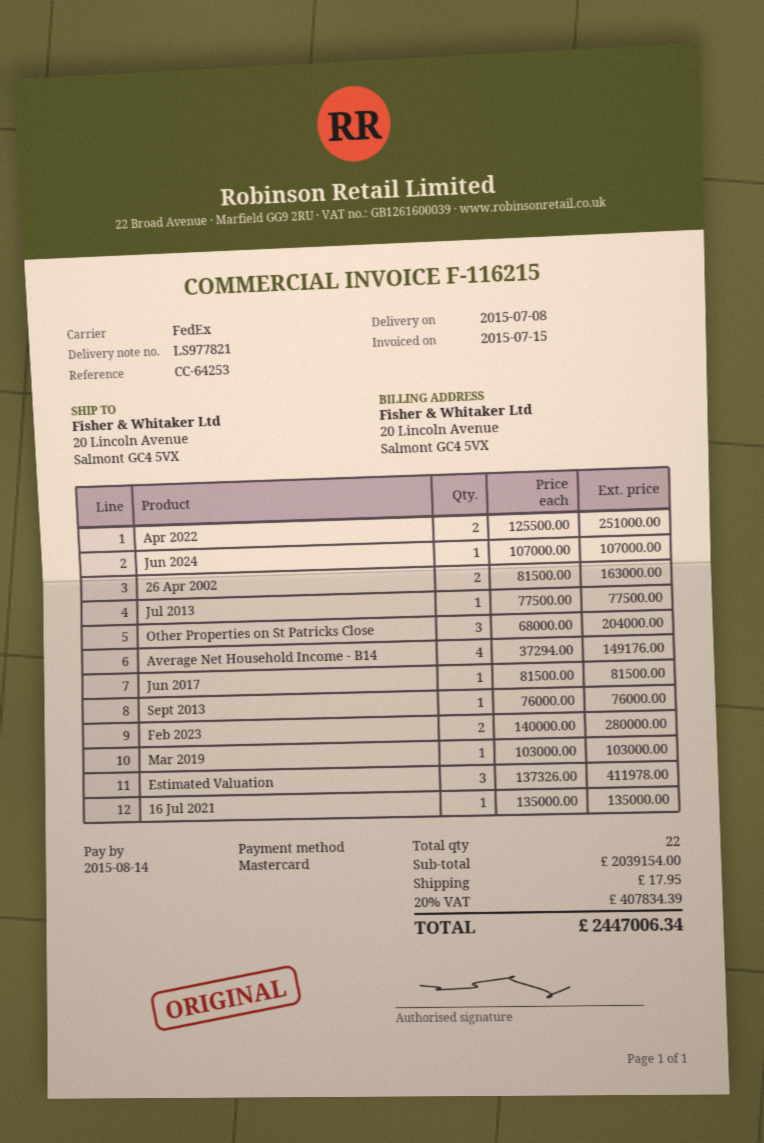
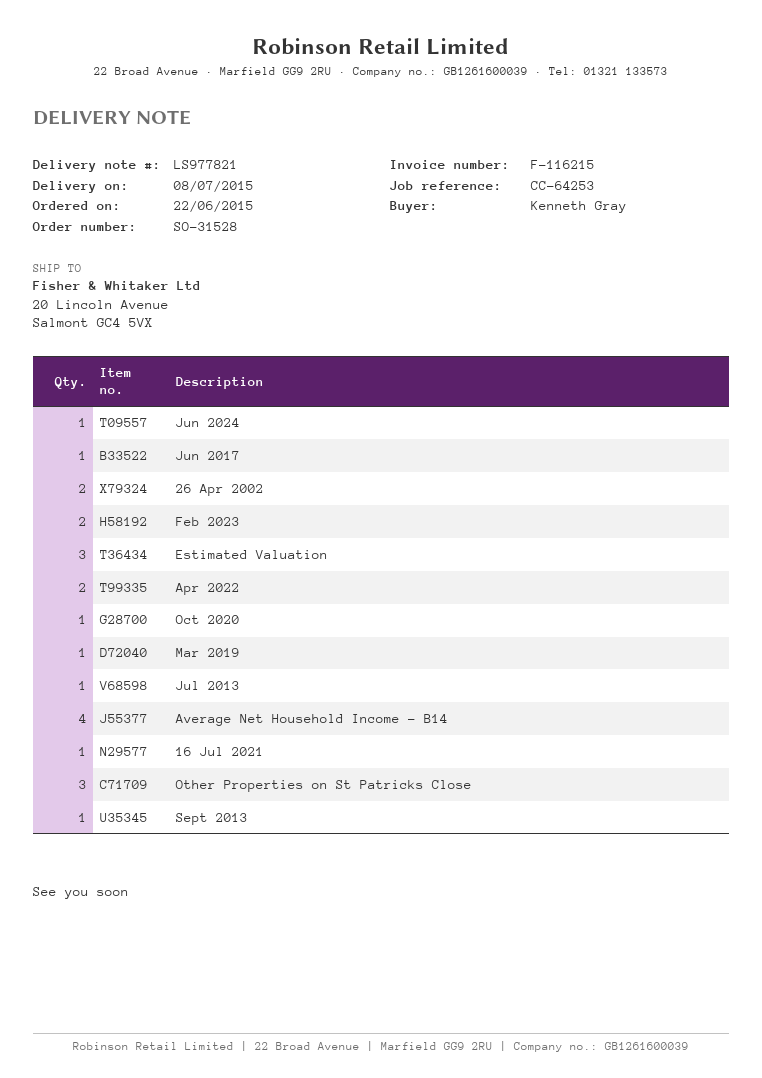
Oct 2020: none -> 1

